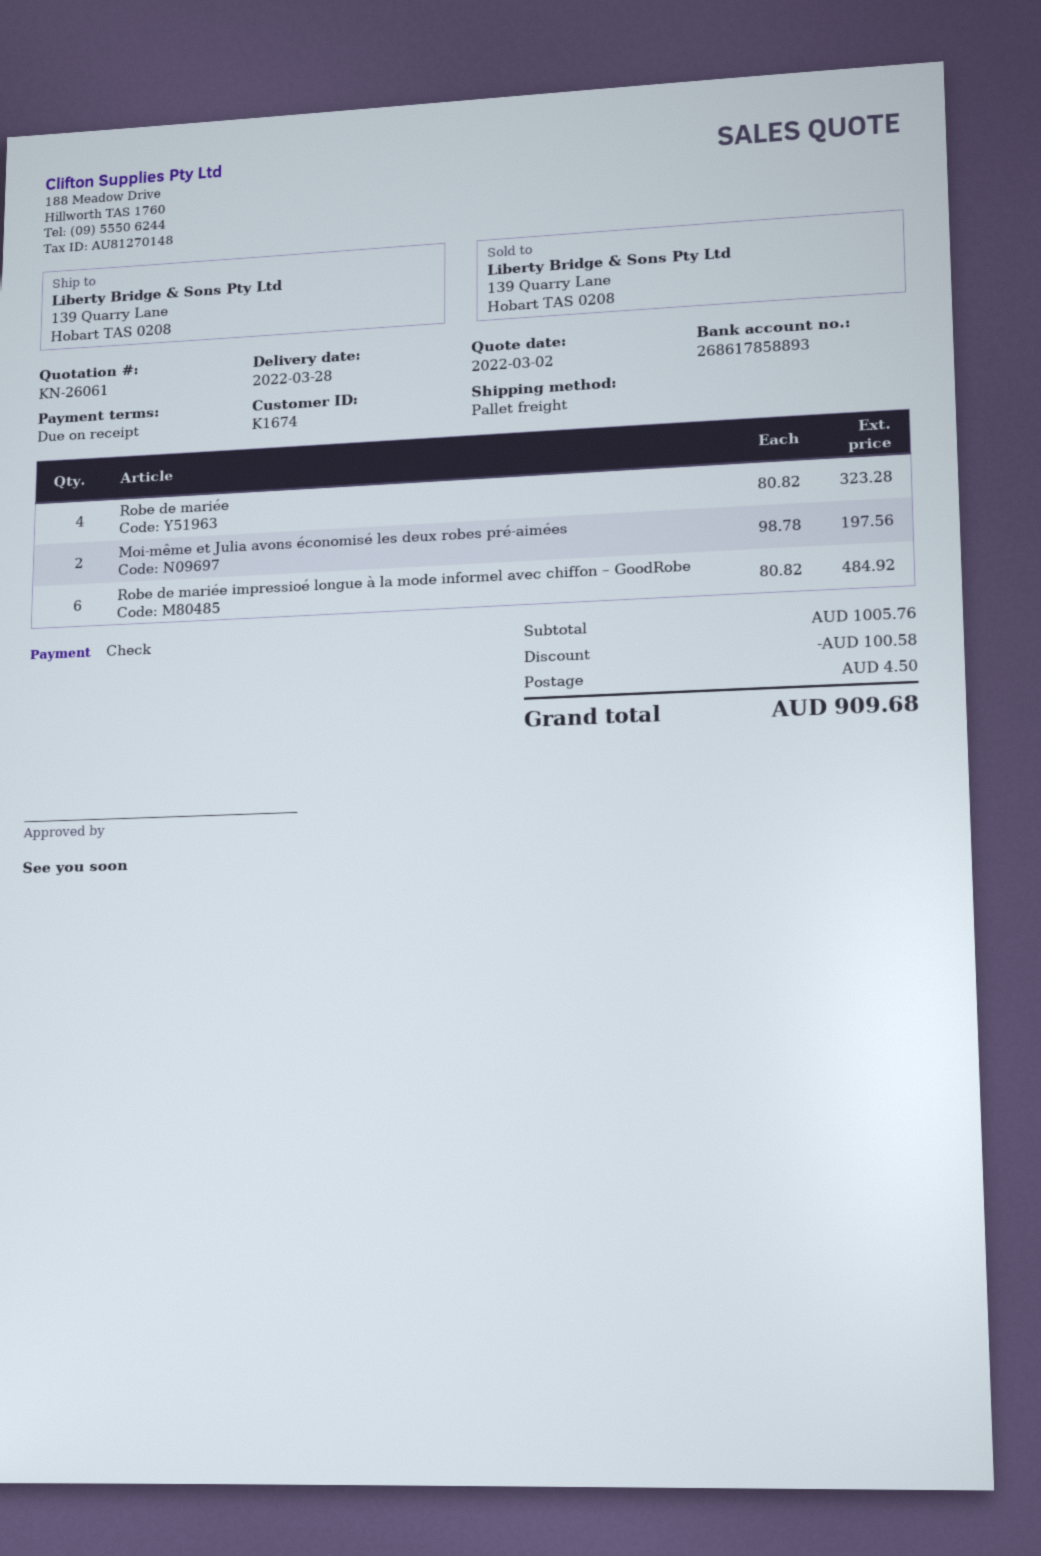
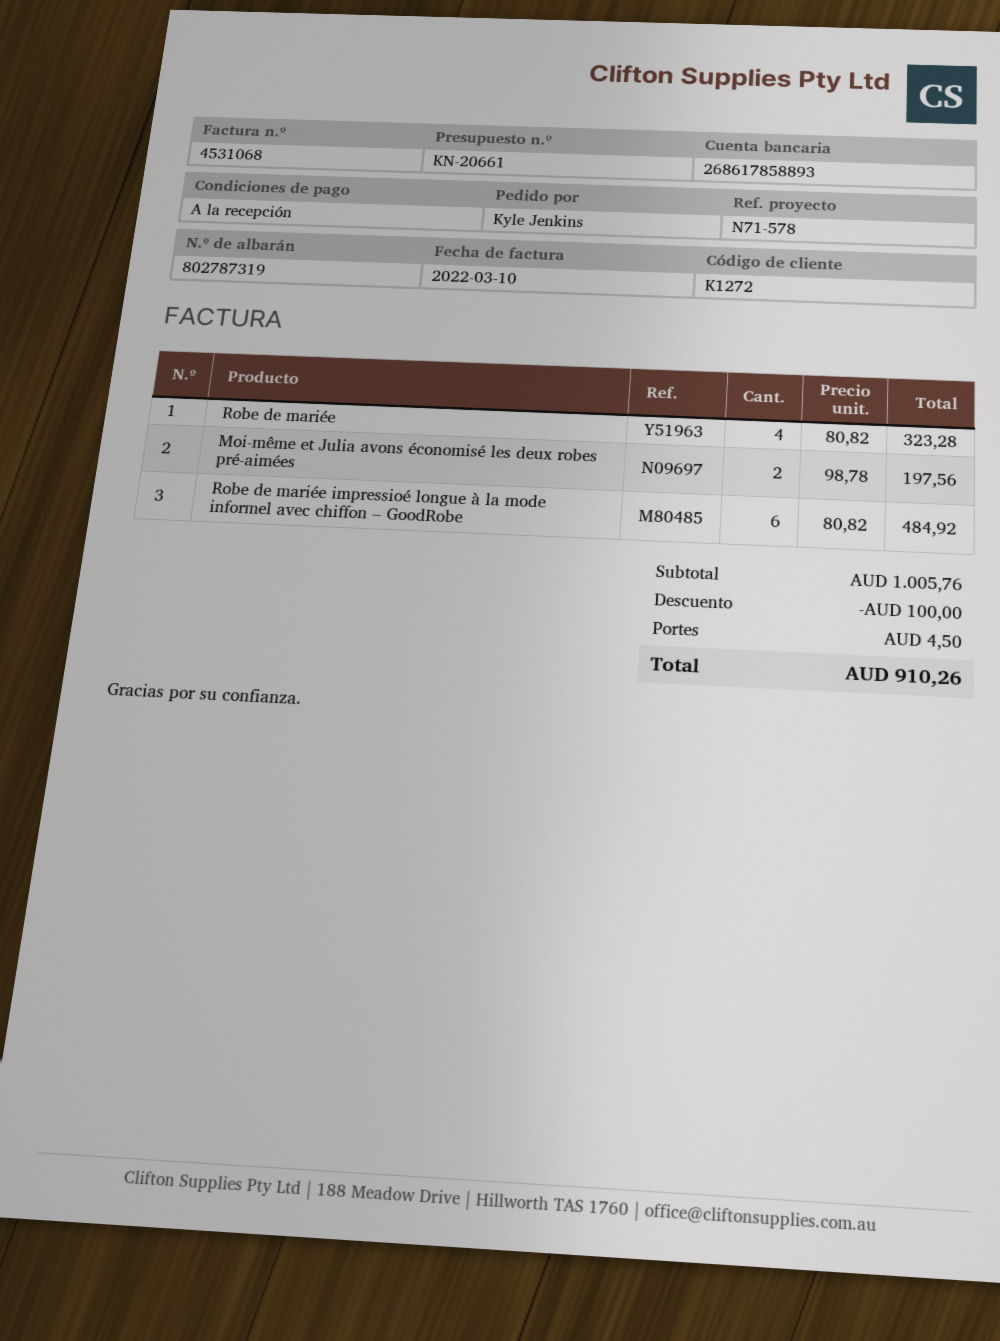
quote number: KN-26061 -> KN-20661
customer number: K1674 -> K1272
discount: 100.58 -> 100.00
total: 909.68 -> 910.26

